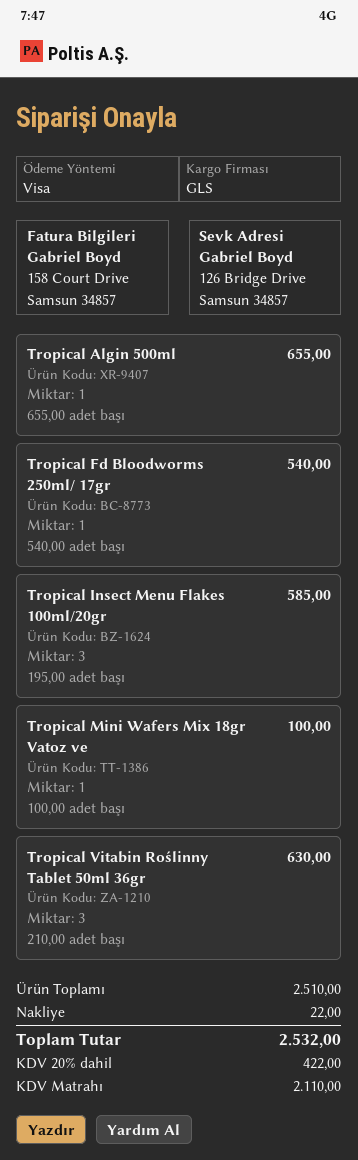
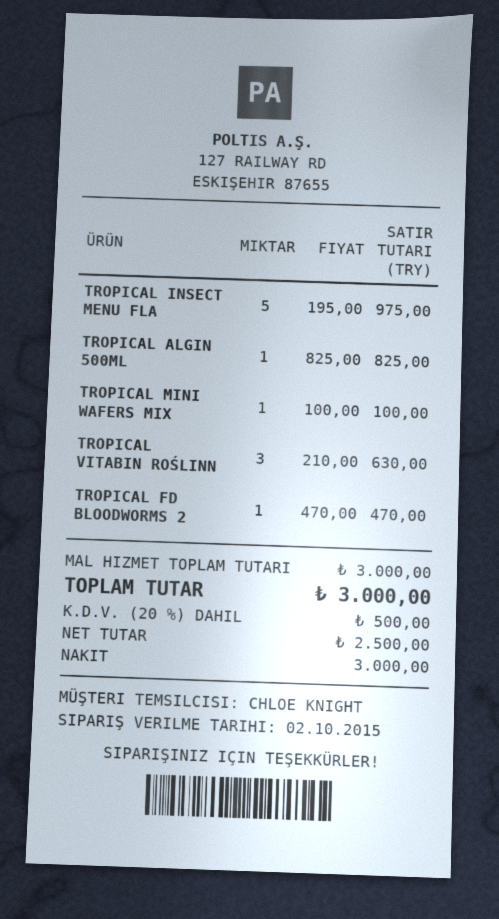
payment method: Visa -> cash
Tropical Algin 500ml: 1 x 655.00 = 655.00 -> 1 x 825.00 = 825.00
Tropical Fd Bloodworms 250ml/ 17gr: 1 x 540.00 = 540.00 -> 1 x 470.00 = 470.00
Tropical Insect Menu Flakes 100ml/20gr: 3 x 195.00 = 585.00 -> 5 x 195.00 = 975.00
subtotal: 2510.00 -> 3000.00
shipping: 22.00 -> none
net: 2110.00 -> 2500.00
tax: 20% = 422.00 -> 20% = 500.00
total: 2532.00 -> 3000.00

